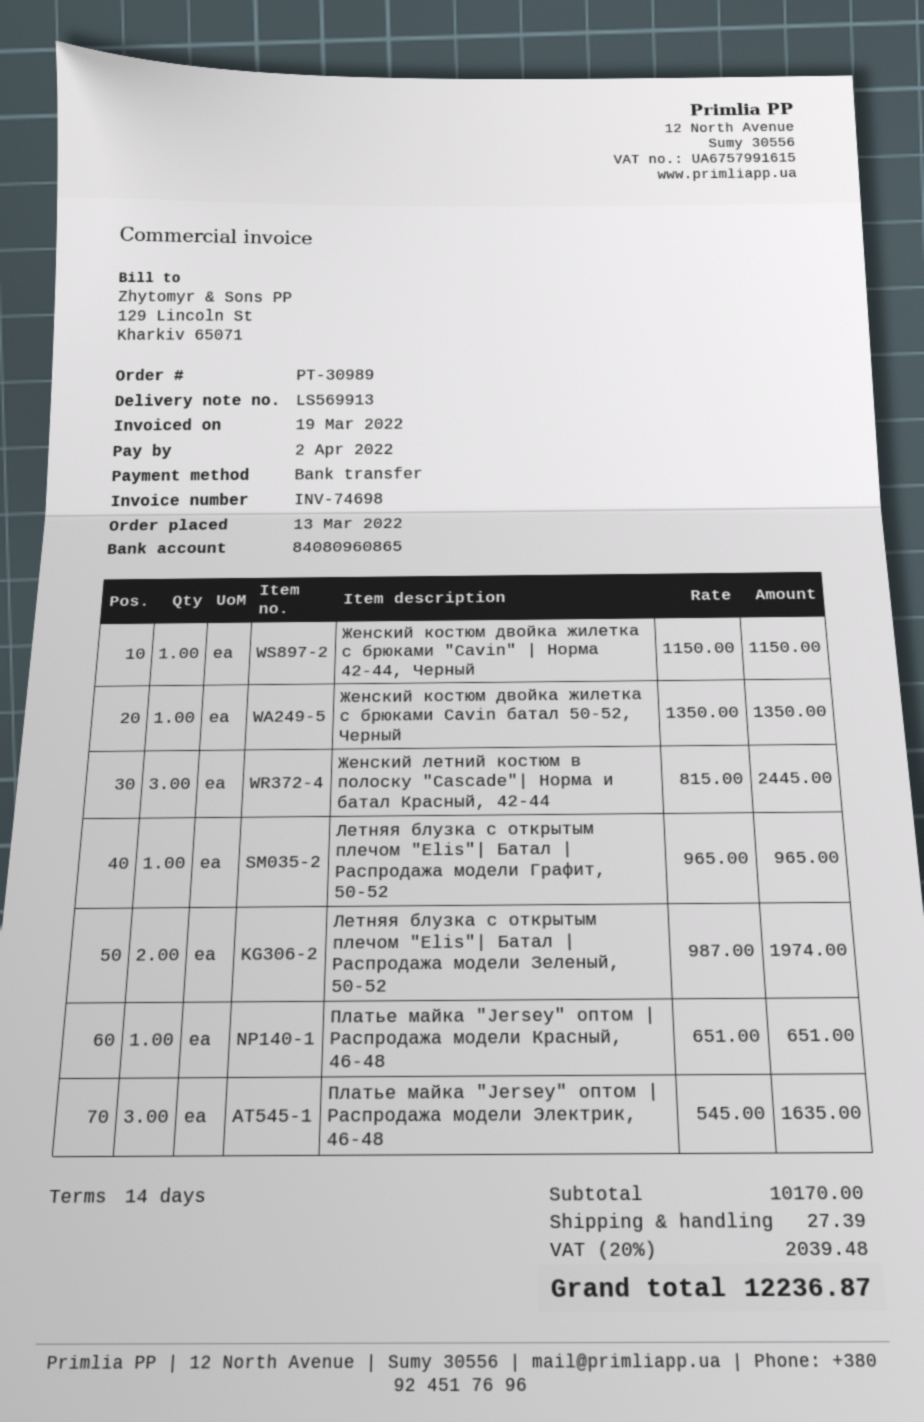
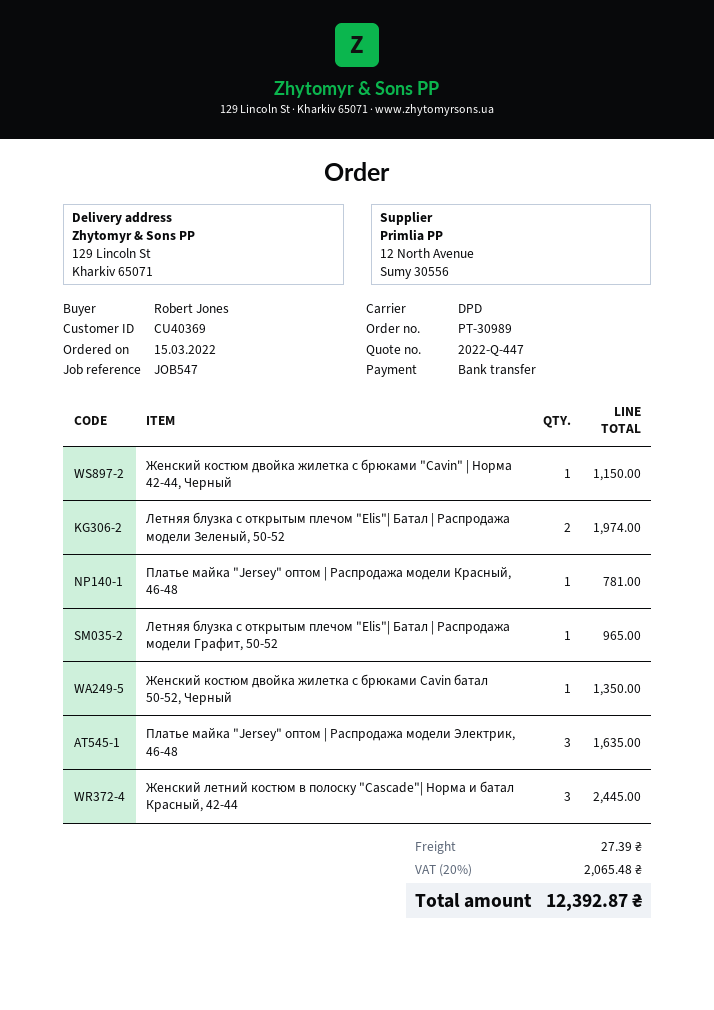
order date: 2022-03-13 -> 2022-03-15
Платье майка "Jersey" оптом | Распродажа модели Красный, 46-48: 1 for 651.00 -> 1 for 781.00
tax: 20% = 2039.48 -> 20% = 2065.48
total: 12236.87 -> 12392.87

